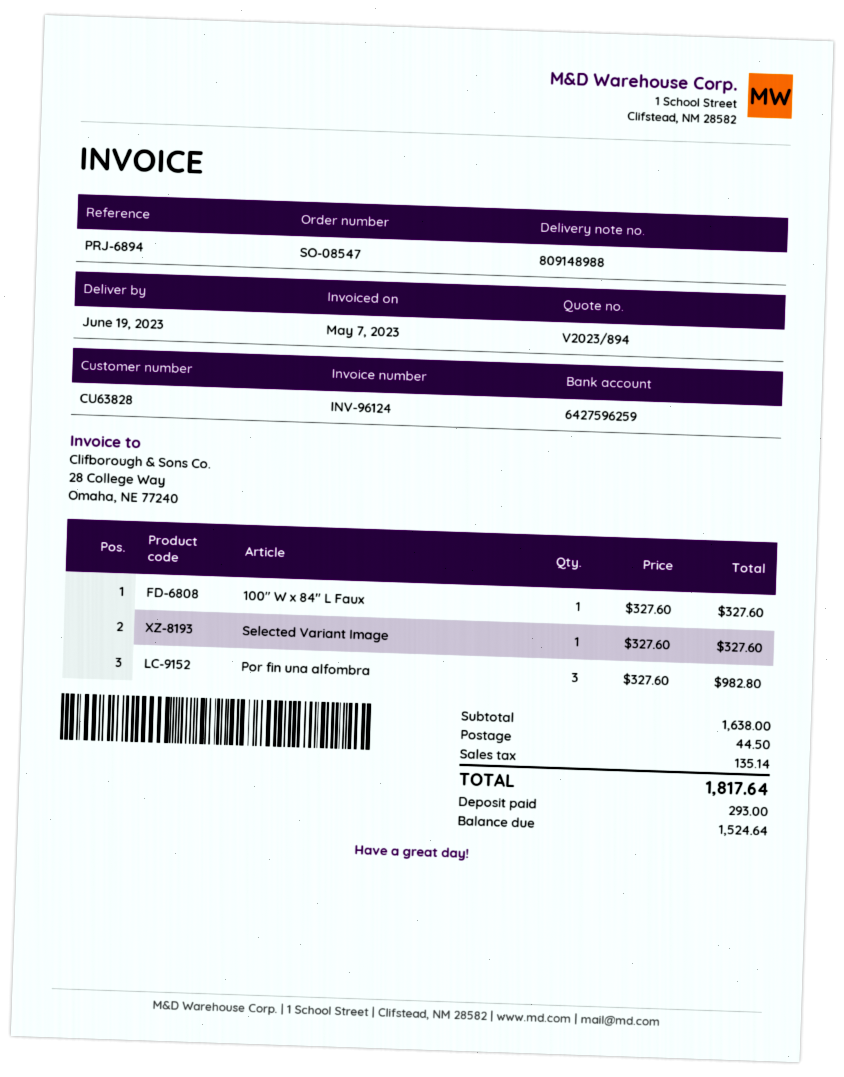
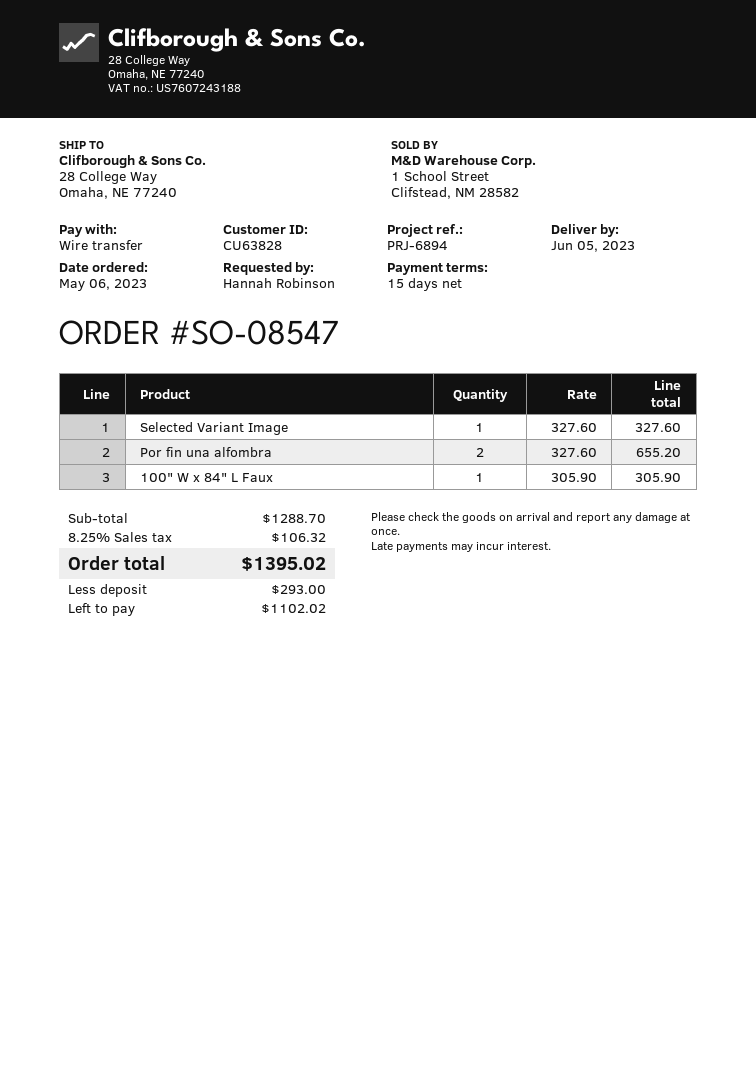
delivery date: 2023-06-19 -> 2023-06-05
100" W x 84" L Faux: 1 x 327.60 = 327.60 -> 1 x 305.90 = 305.90
Por fin una alfombra: 3 x 327.60 = 982.80 -> 2 x 327.60 = 655.20
subtotal: 1638.00 -> 1288.70
shipping: 44.50 -> none
tax: 135.14 -> 106.32
total: 1817.64 -> 1395.02
balance: 1524.64 -> 1102.02

